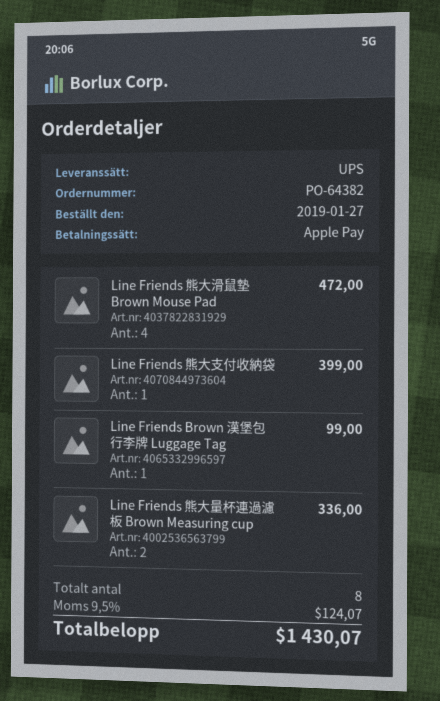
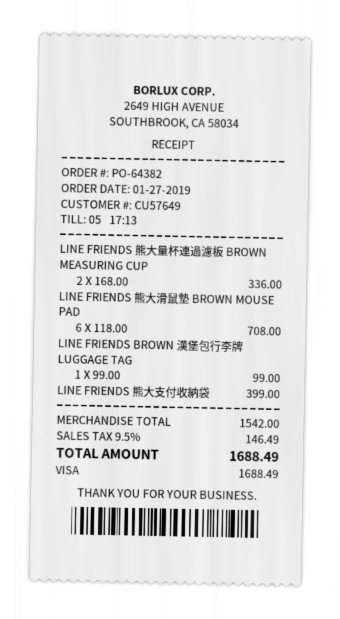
payment method: Apple Pay -> Visa
Line Friends 熊大滑鼠墊 Brown Mouse Pad: 4 for 472.00 -> 6 for 708.00
tax: 9.5% = 124.07 -> 9.5% = 146.49
total: 1430.07 -> 1688.49

